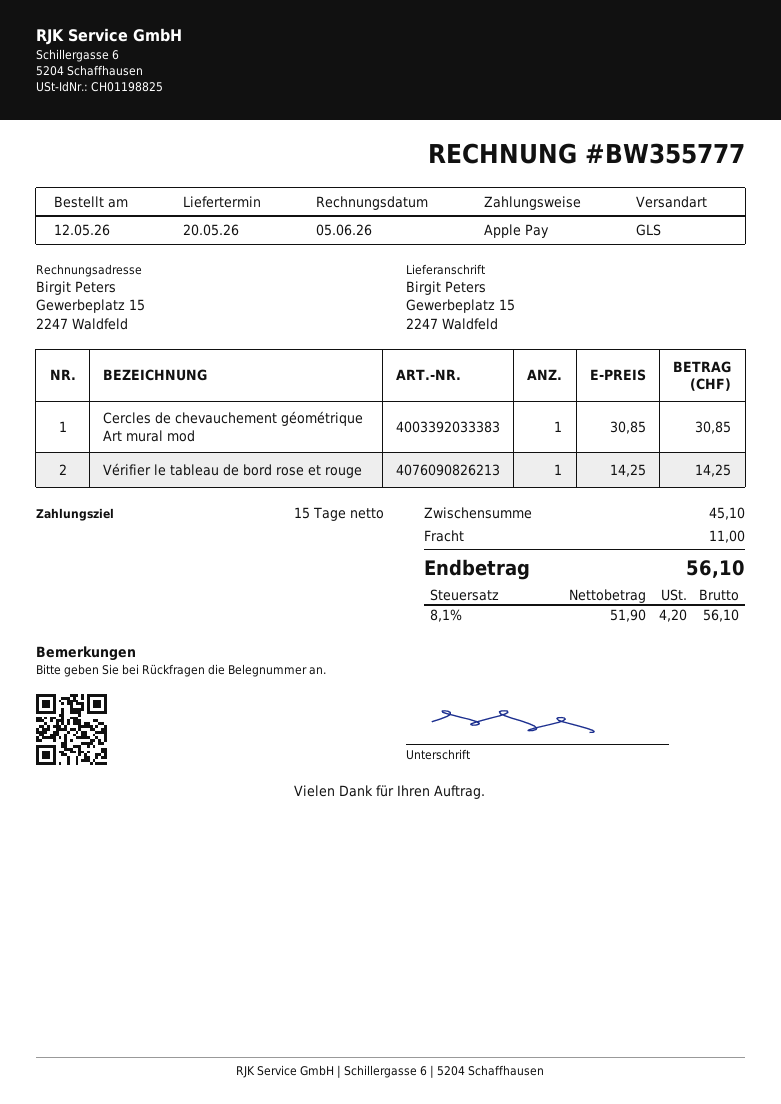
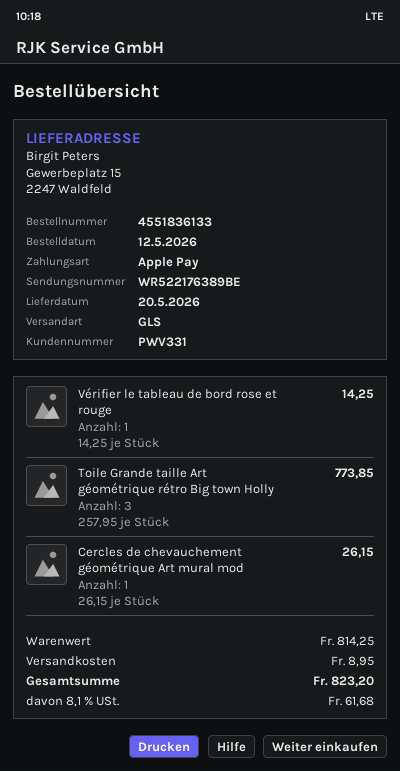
Cercles de chevauchement géométrique Art mural mod: 1 x 30.85 = 30.85 -> 1 x 26.15 = 26.15
Toile Grande taille Art géométrique rétro Big town Holly: none -> 3 x 257.95 = 773.85
subtotal: 45.10 -> 814.25
shipping: 11.00 -> 8.95
tax: 8.1% = 4.20 -> 8.1% = 61.68
total: 56.10 -> 823.20

